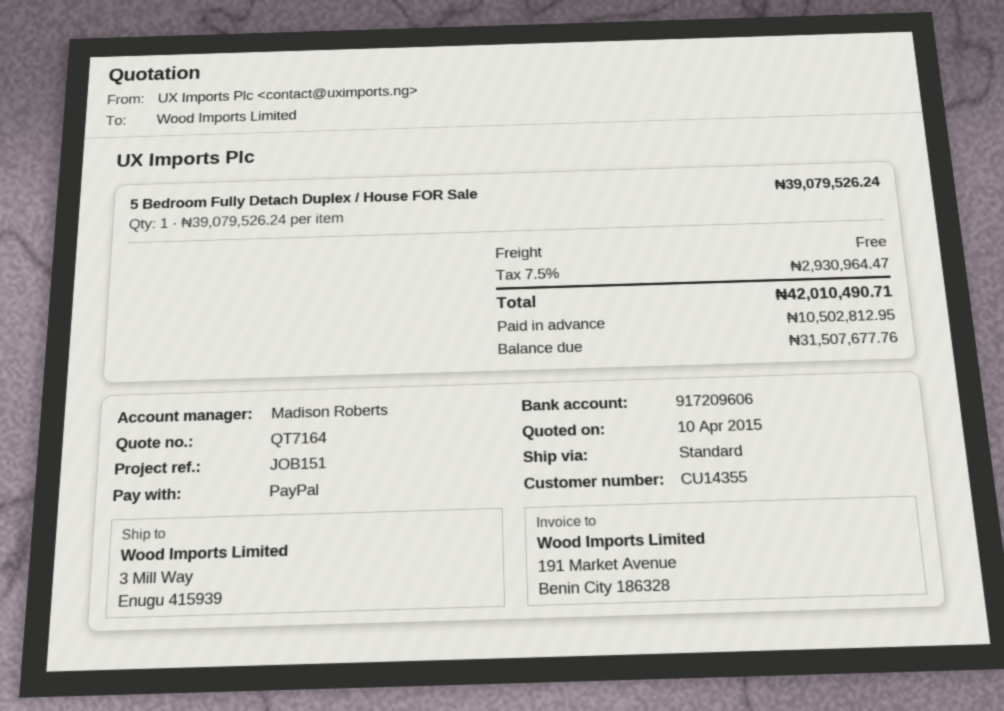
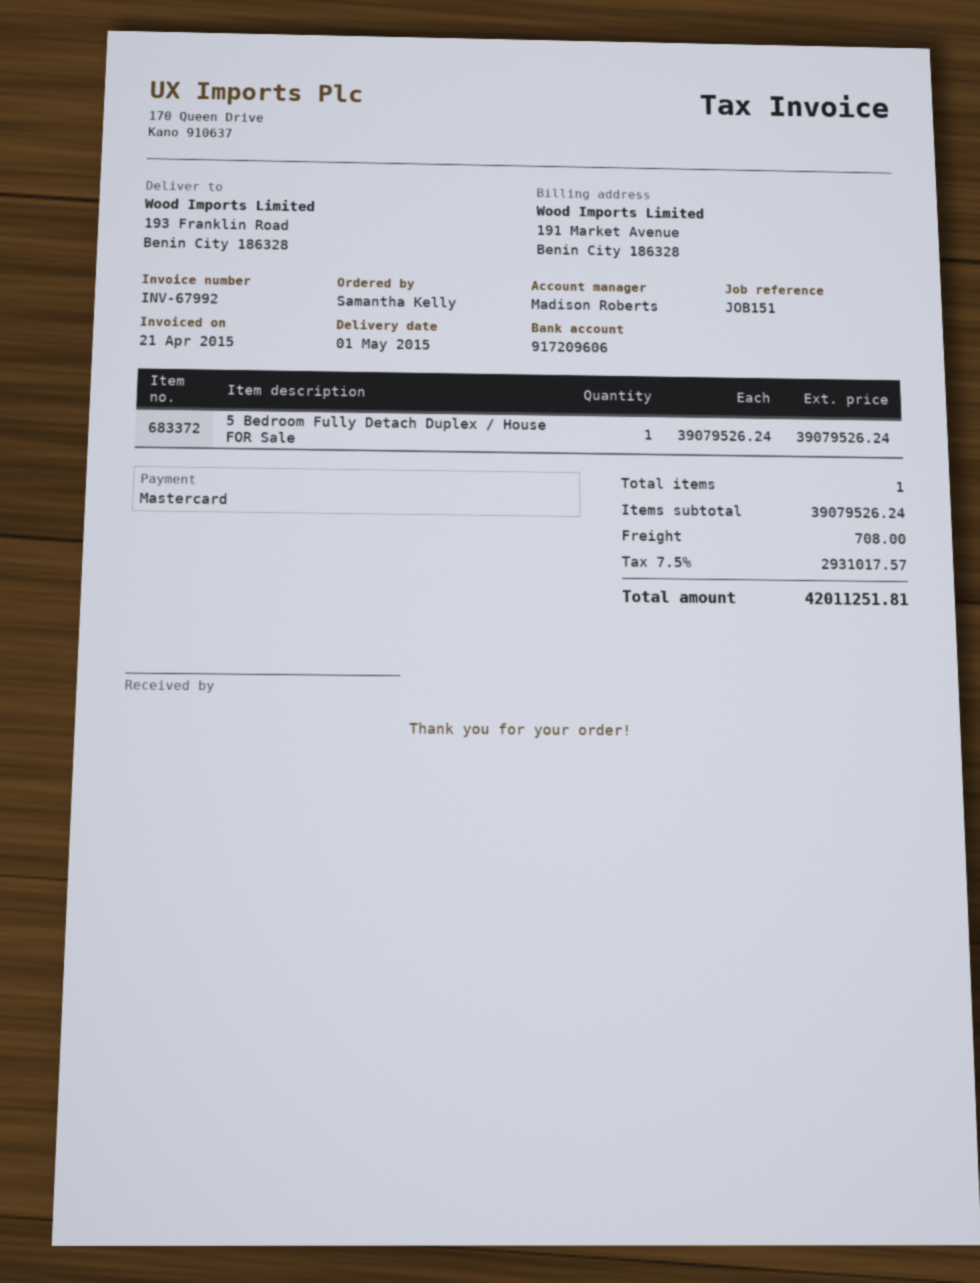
payment method: PayPal -> Mastercard
ship to: 3 Mill Way, Enugu 415939 -> 193 Franklin Road, Benin City 186328
shipping: 0.00 -> 708.00
tax: 7.5% = 2930964.47 -> 7.5% = 2931017.57
total: 42010490.71 -> 42011251.81

